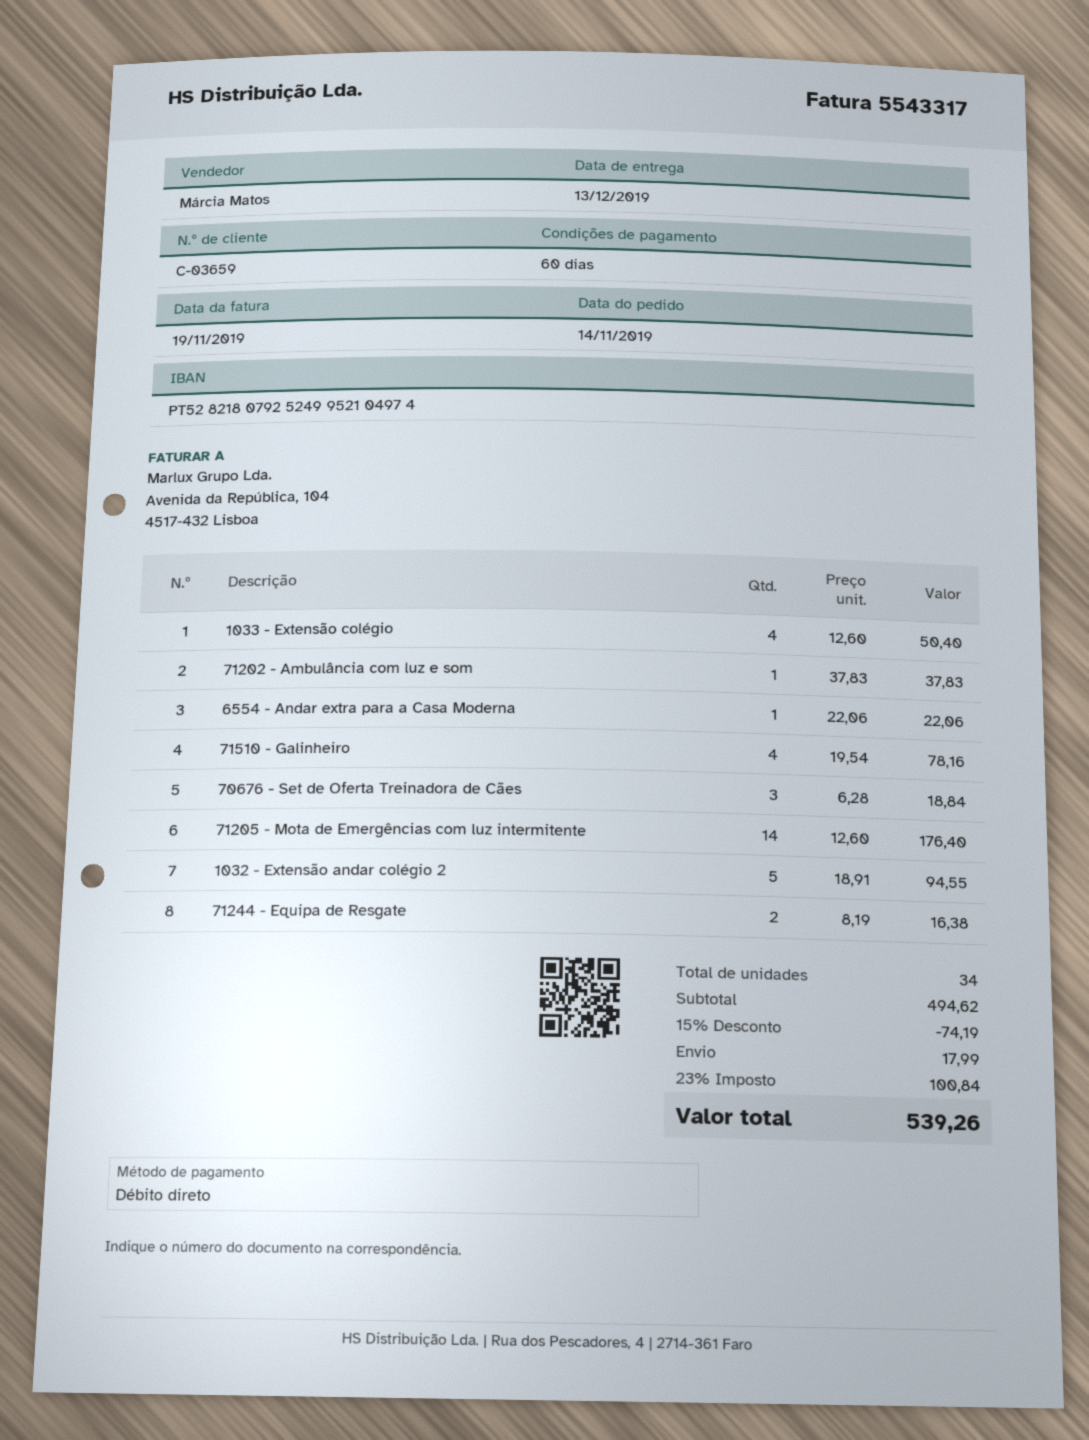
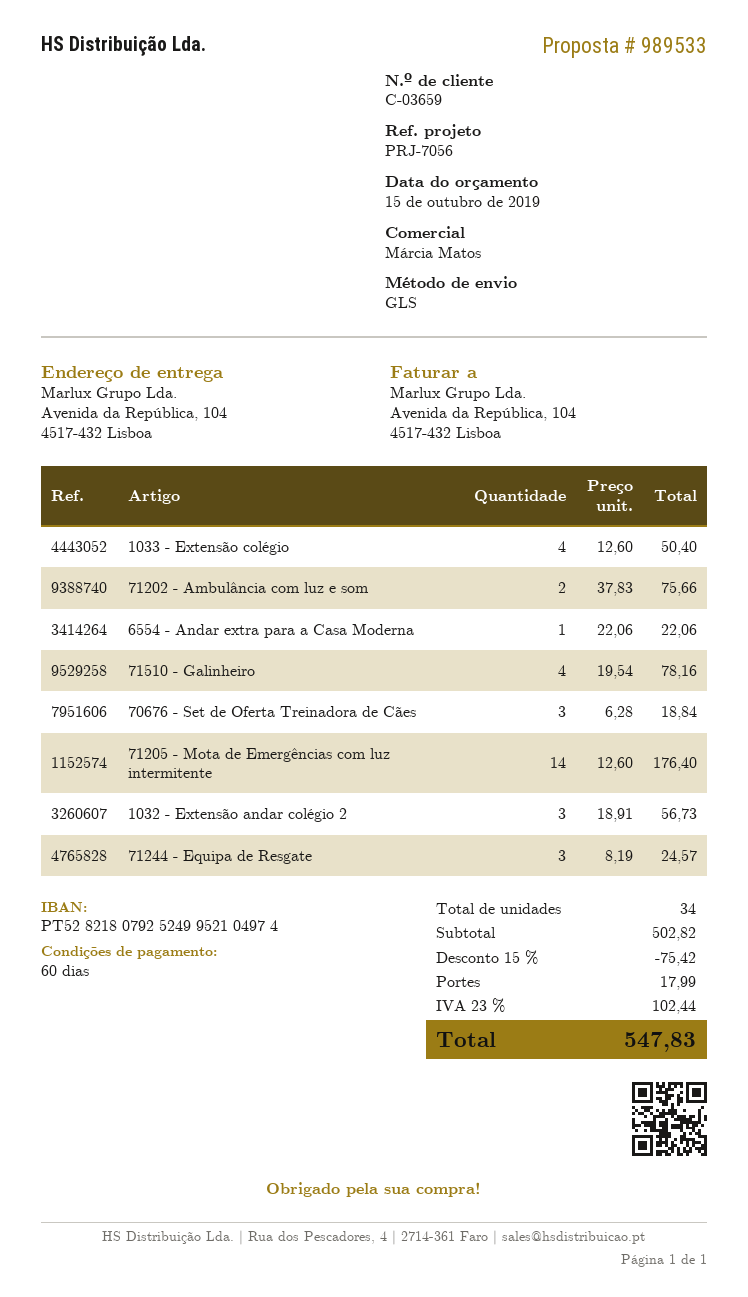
71202 - Ambulância com luz e som: 1 x 37.83 = 37.83 -> 2 x 37.83 = 75.66
1032 - Extensão andar colégio 2: 5 x 18.91 = 94.55 -> 3 x 18.91 = 56.73
71244 - Equipa de Resgate: 2 x 8.19 = 16.38 -> 3 x 8.19 = 24.57
subtotal: 494.62 -> 502.82
discount: 15% = 74.19 -> 15% = 75.42
tax: 23% = 100.84 -> 23% = 102.44
total: 539.26 -> 547.83

